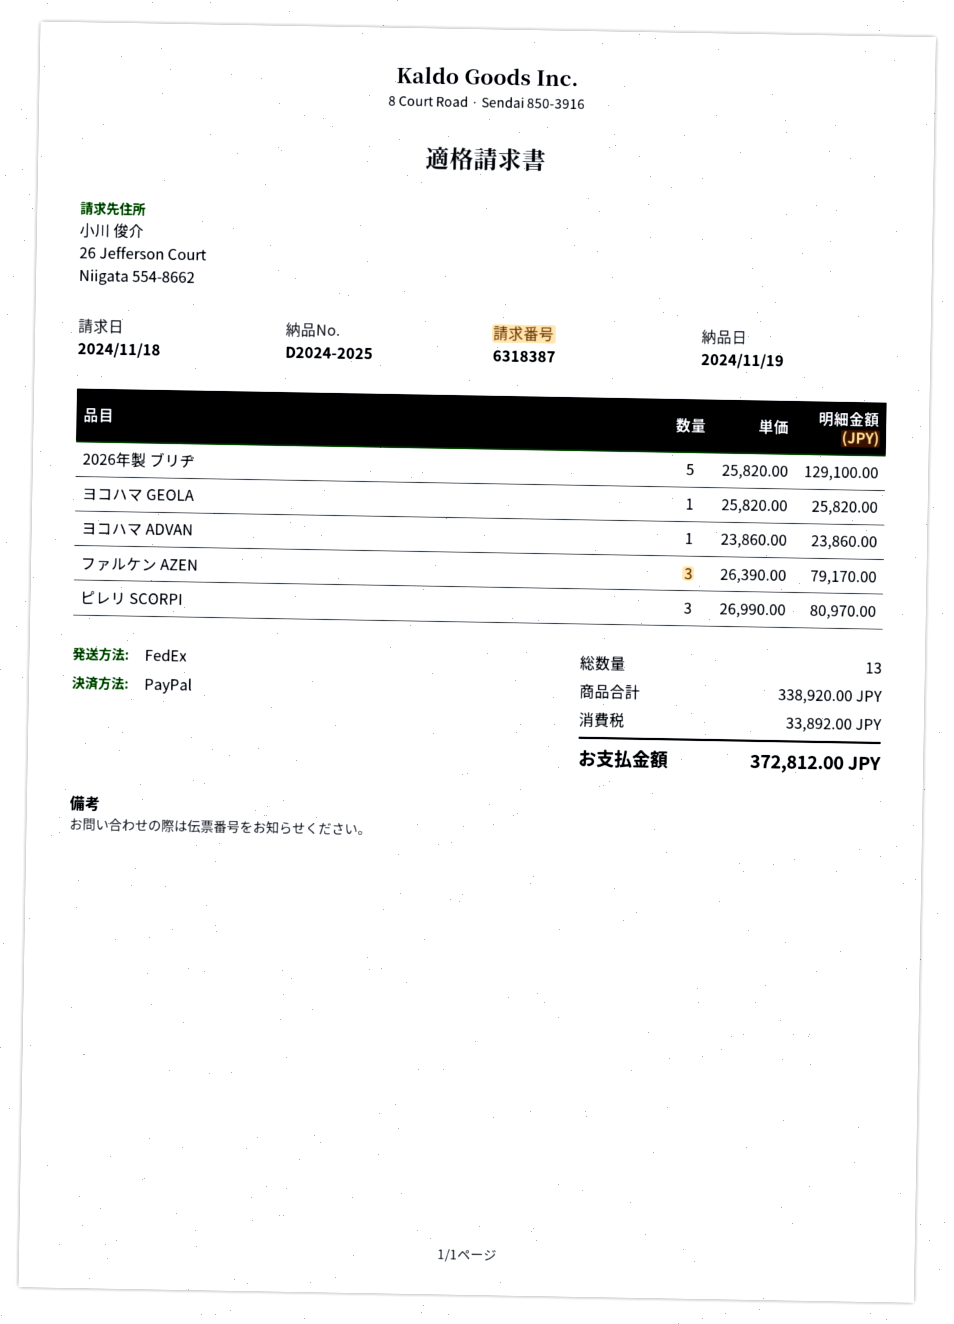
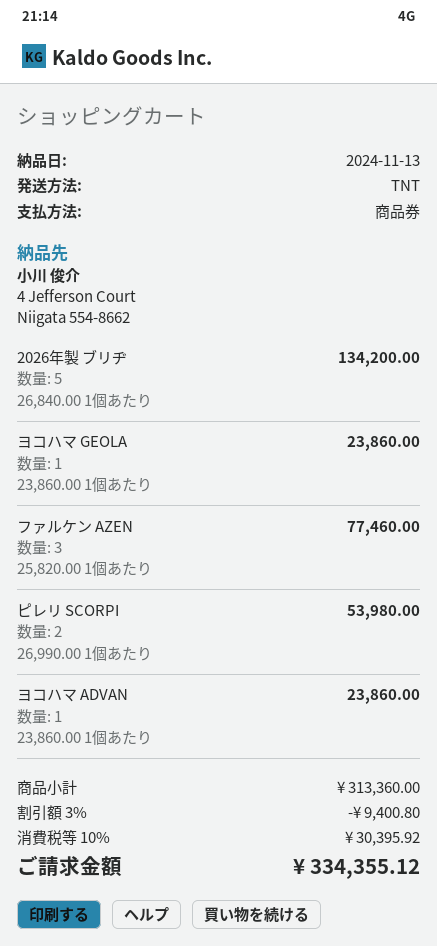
delivery date: 2024-11-19 -> 2024-11-13
payment method: PayPal -> gift card
shipping method: FedEx -> TNT
2026年製 ブリヂ: 5 x 25820.00 = 129100.00 -> 5 x 26840.00 = 134200.00
ヨコハマ GEOLA: 1 x 25820.00 = 25820.00 -> 1 x 23860.00 = 23860.00
ファルケン AZEN: 3 x 26390.00 = 79170.00 -> 3 x 25820.00 = 77460.00
ピレリ SCORPI: 3 x 26990.00 = 80970.00 -> 2 x 26990.00 = 53980.00
subtotal: 338920.00 -> 313360.00
discount: none -> 3% = 9400.80
tax: 33892.00 -> 30395.92
total: 372812.00 -> 334355.12

